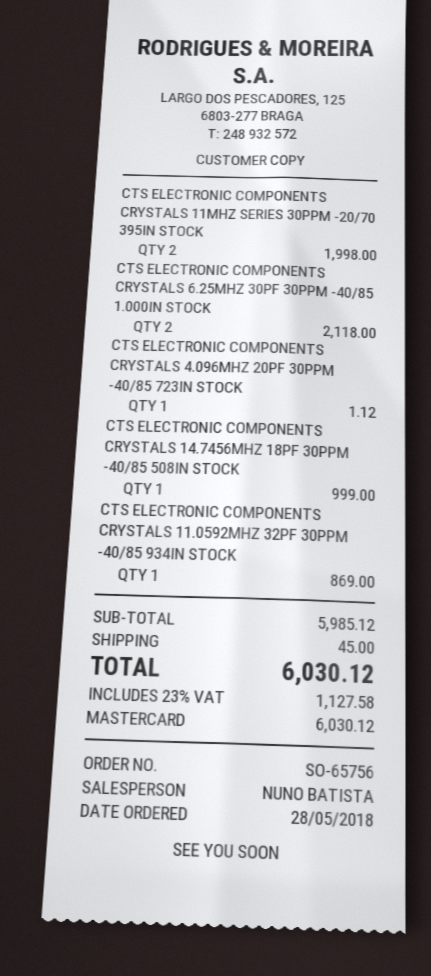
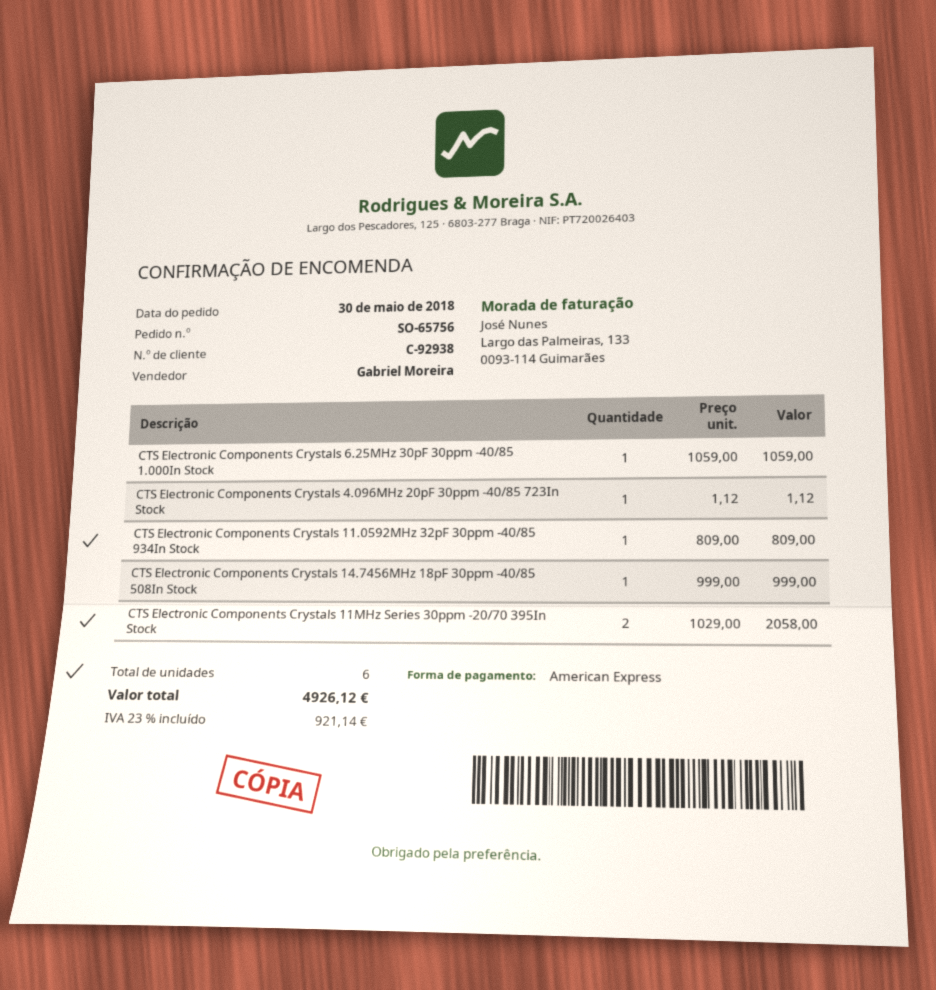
order date: 2018-05-28 -> 2018-05-30
sales rep: NUNO BATISTA -> Gabriel Moreira
payment method: Mastercard -> American Express
CTS ELECTRONIC COMPONENTS CRYSTALS 11MHZ SERIES 30PPM -20/70 395IN STOCK: 2 for 1998.00 -> 2 for 2058.00
CTS ELECTRONIC COMPONENTS CRYSTALS 6.25MHZ 30PF 30PPM -40/85 1.000IN STOCK: 2 for 2118.00 -> 1 for 1059.00
CTS ELECTRONIC COMPONENTS CRYSTALS 11.0592MHZ 32PF 30PPM -40/85 934IN STOCK: 1 for 869.00 -> 1 for 809.00
shipping: 45.00 -> none
tax: 23% = 1127.58 -> 23% = 921.14
total: 6030.12 -> 4926.12

